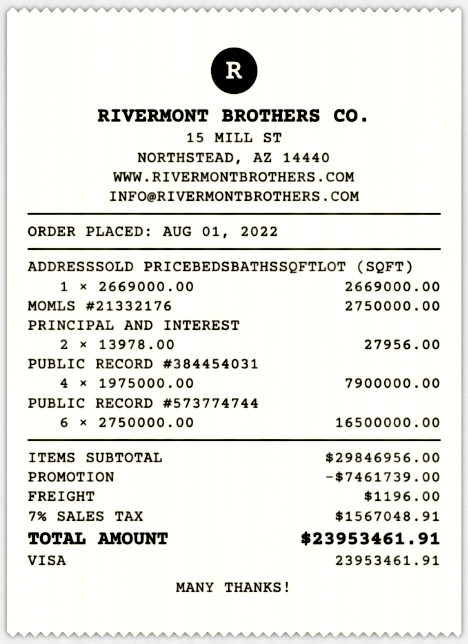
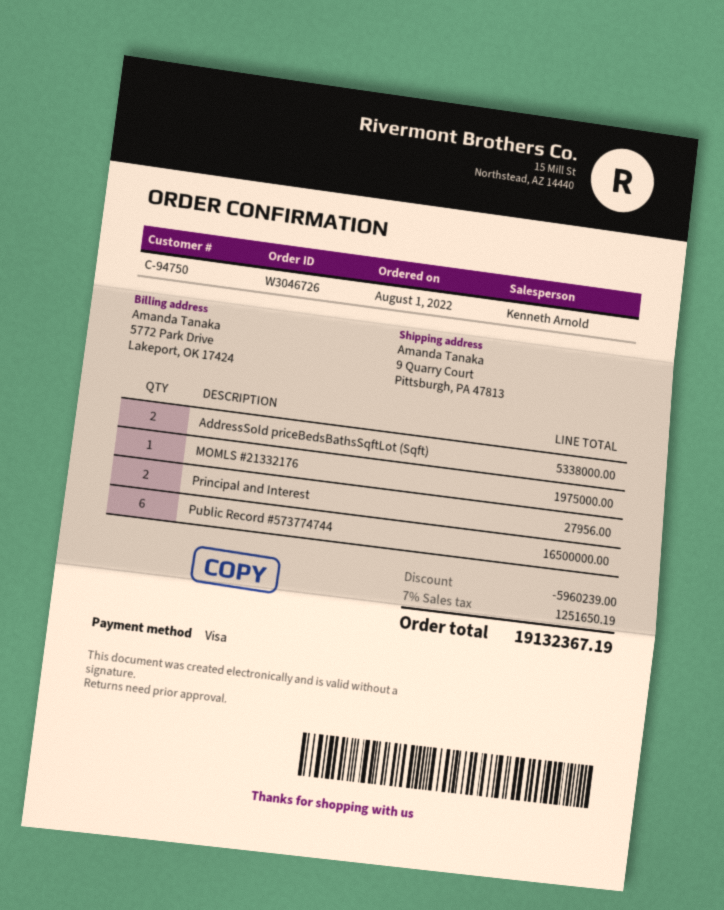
ADDRESSSOLD PRICEBEDSBATHSSQFTLOT (SQFT): 1 for 2669000.00 -> 2 for 5338000.00
MOMLS #21332176: 1 for 2750000.00 -> 1 for 1975000.00
PUBLIC RECORD #384454031: 4 for 7900000.00 -> none
discount: 7461739.00 -> 5960239.00
shipping: 1196.00 -> none
tax: 7% = 1567048.91 -> 7% = 1251650.19
total: 23953461.91 -> 19132367.19

